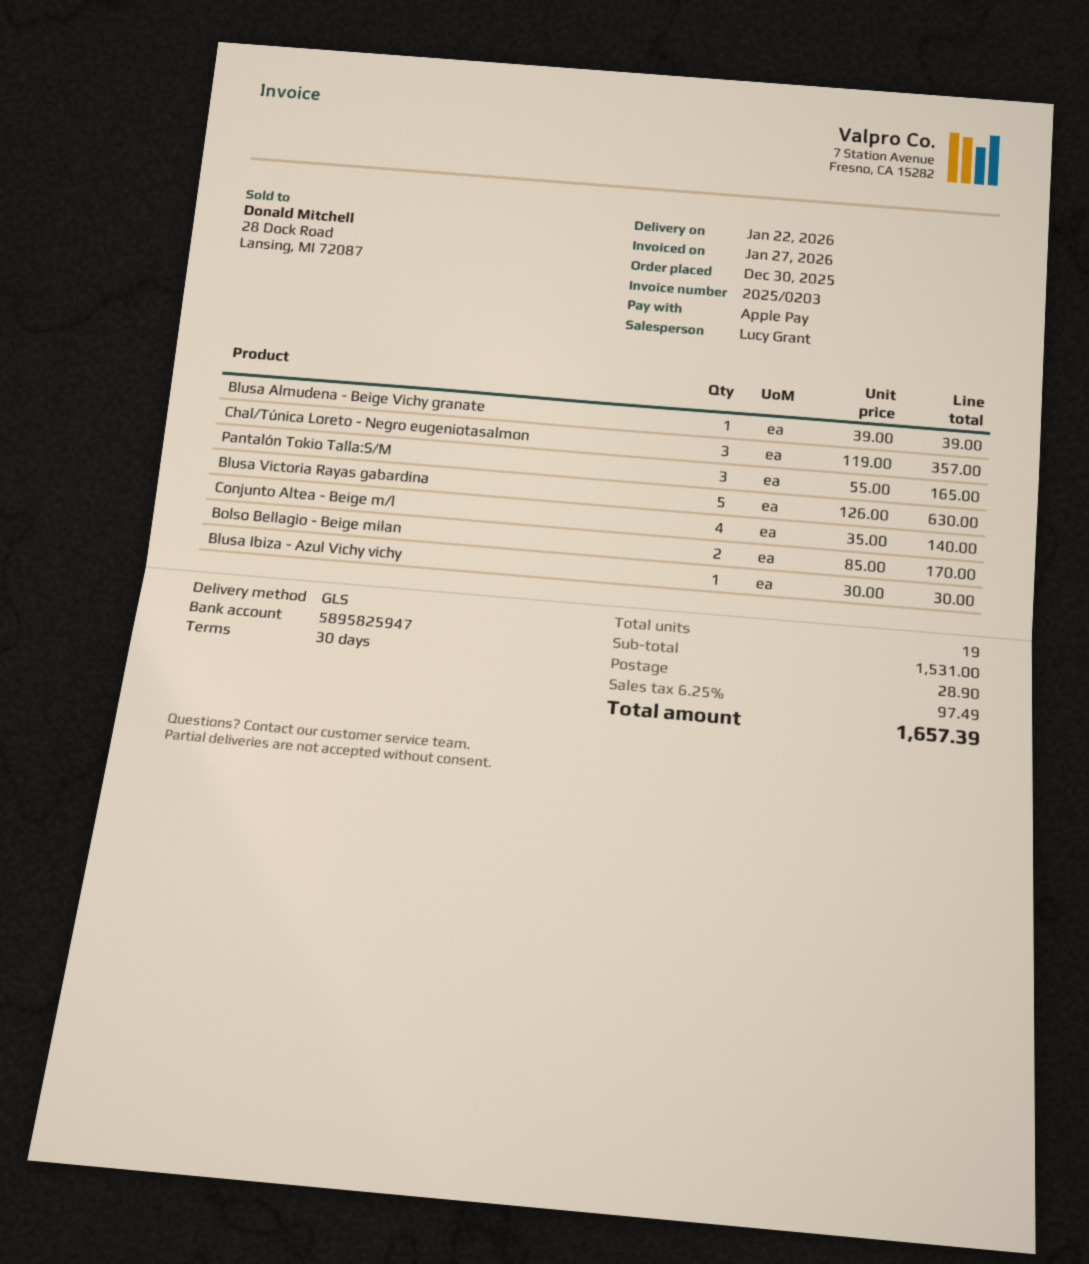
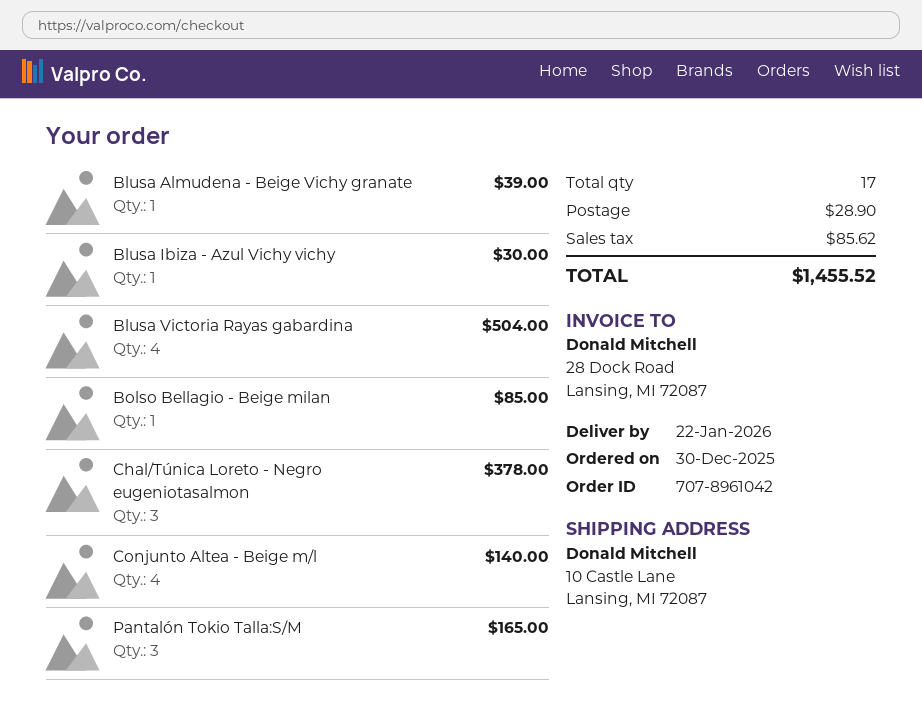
Chal/Túnica Loreto - Negro eugeniotasalmon: 3 for 357.00 -> 3 for 378.00
Blusa Victoria Rayas gabardina: 5 for 630.00 -> 4 for 504.00
Bolso Bellagio - Beige milan: 2 for 170.00 -> 1 for 85.00
total quantity: 19 -> 17
tax: 97.49 -> 85.62
total: 1657.39 -> 1455.52

